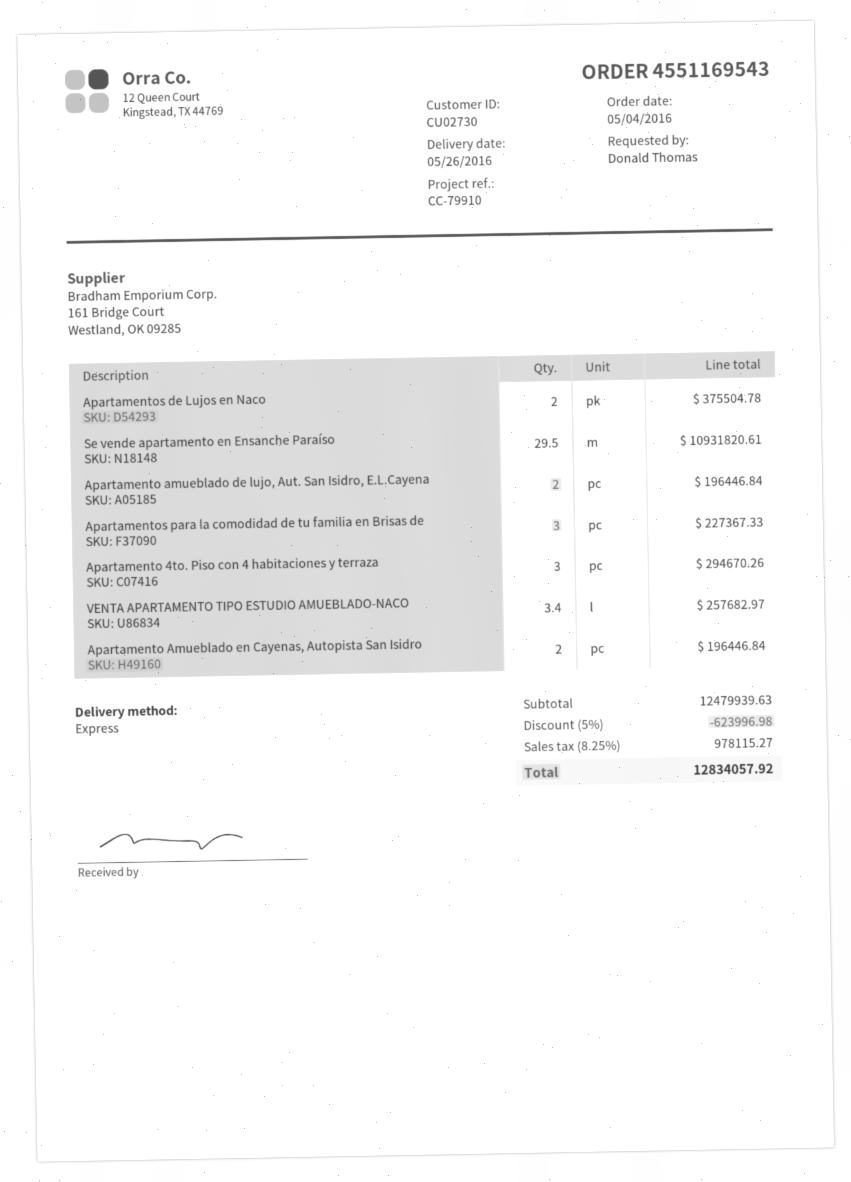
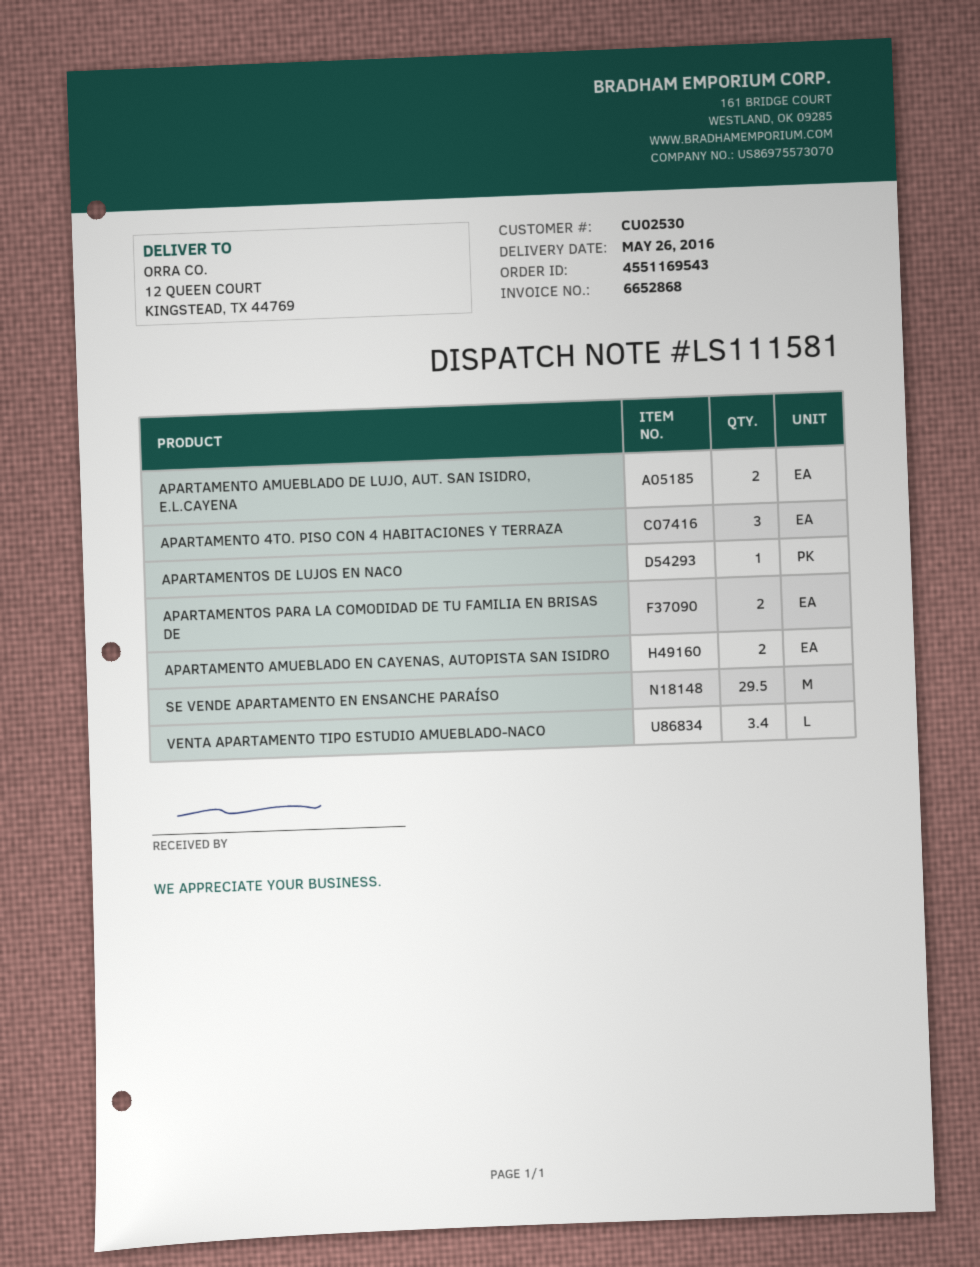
customer number: CU02730 -> CU02530
Apartamentos de Lujos en Naco: 2 -> 1
Apartamentos para la comodidad de tu familia en Brisas de: 3 -> 2

